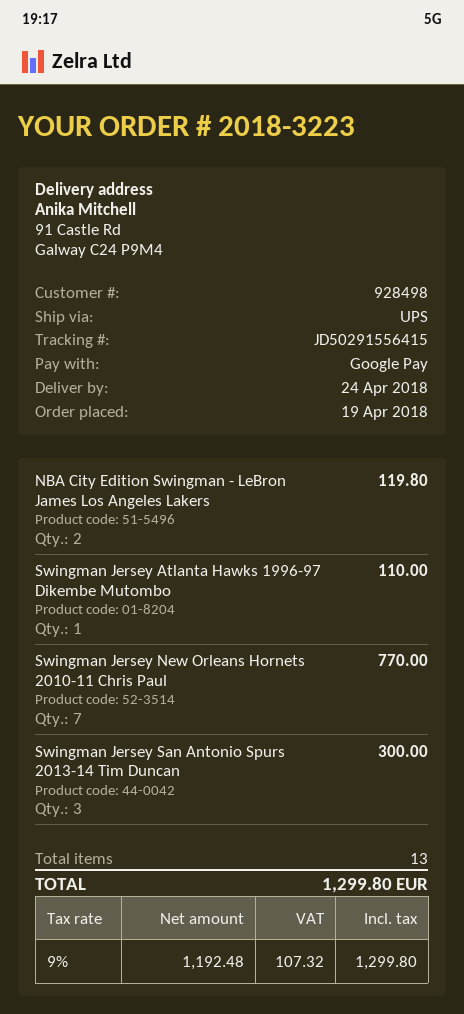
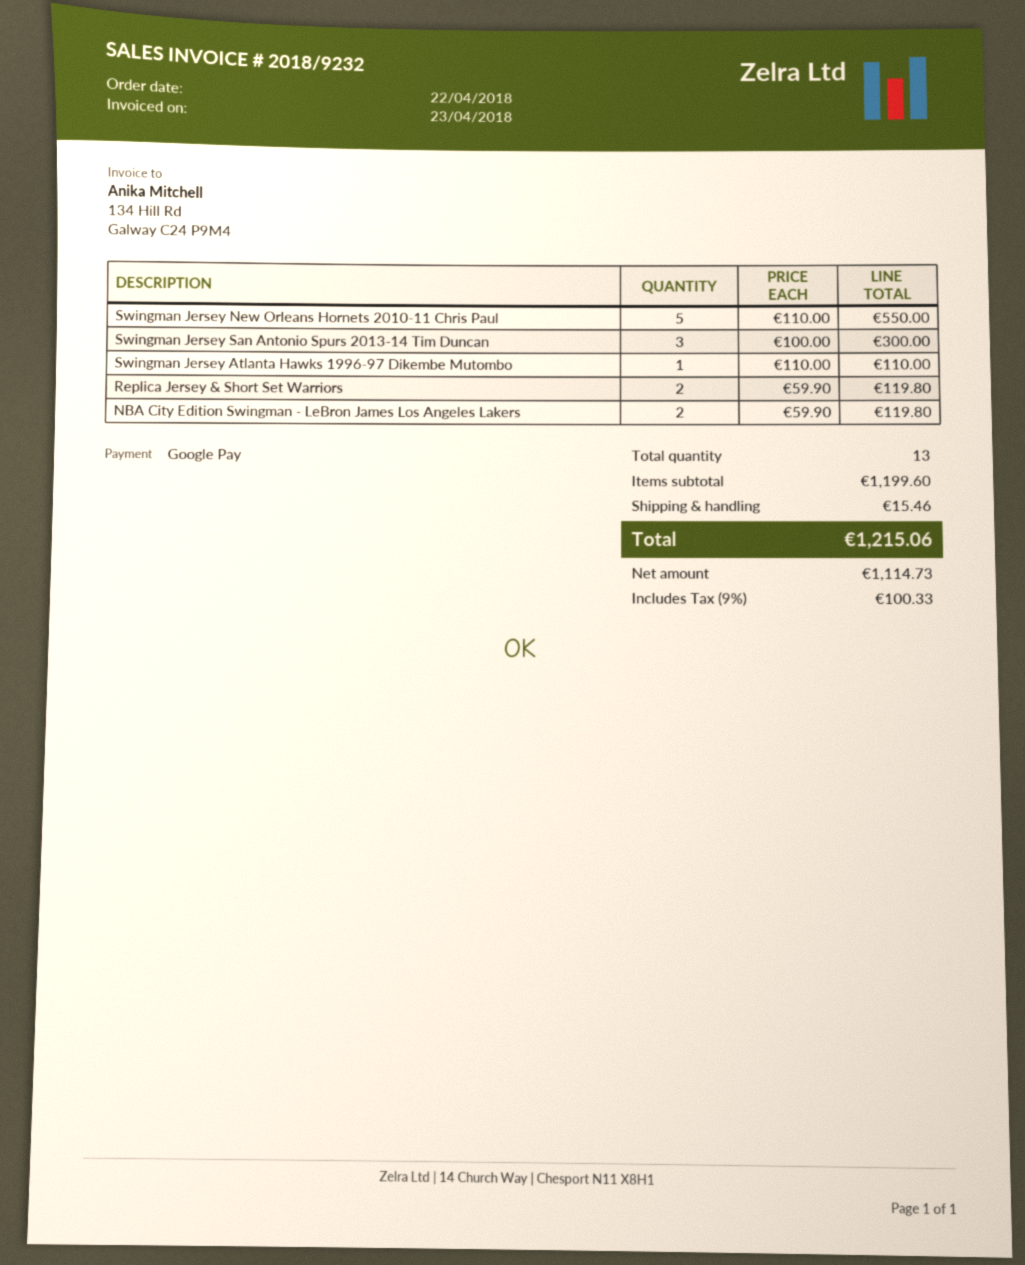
order date: 2018-04-19 -> 2018-04-22
Swingman Jersey New Orleans Hornets 2010-11 Chris Paul: 7 for 770.00 -> 5 for 550.00
Replica Jersey & Short Set Warriors: none -> 2 for 119.80
shipping: none -> 15.46
net: 1192.48 -> 1114.73
tax: 9% = 107.32 -> 9% = 100.33
total: 1299.80 -> 1215.06

